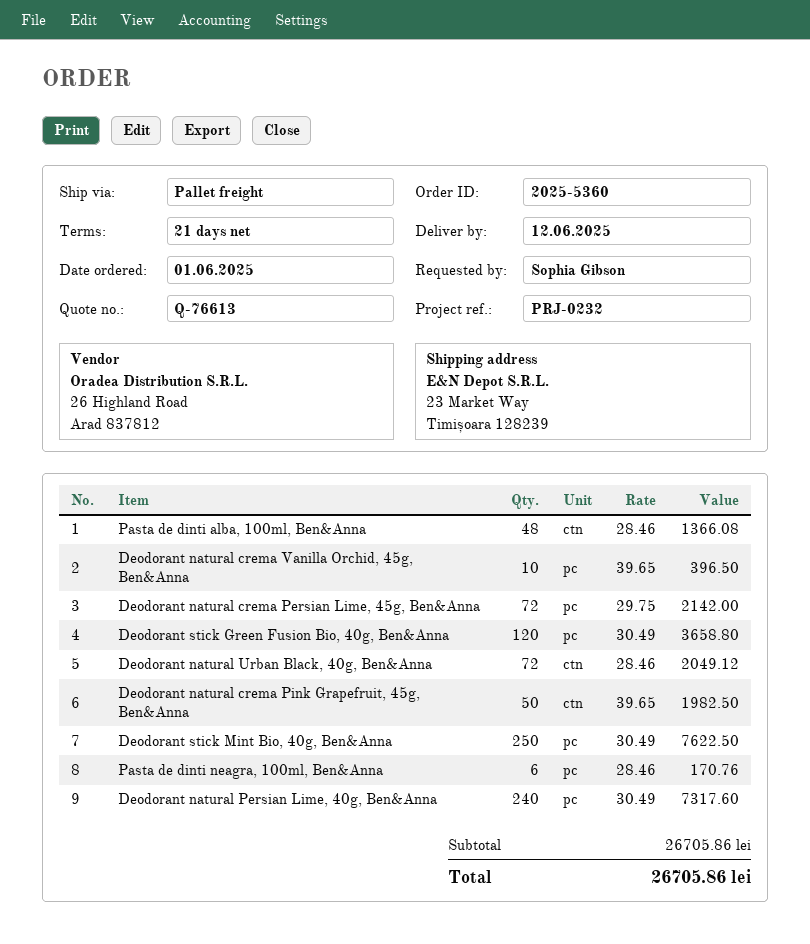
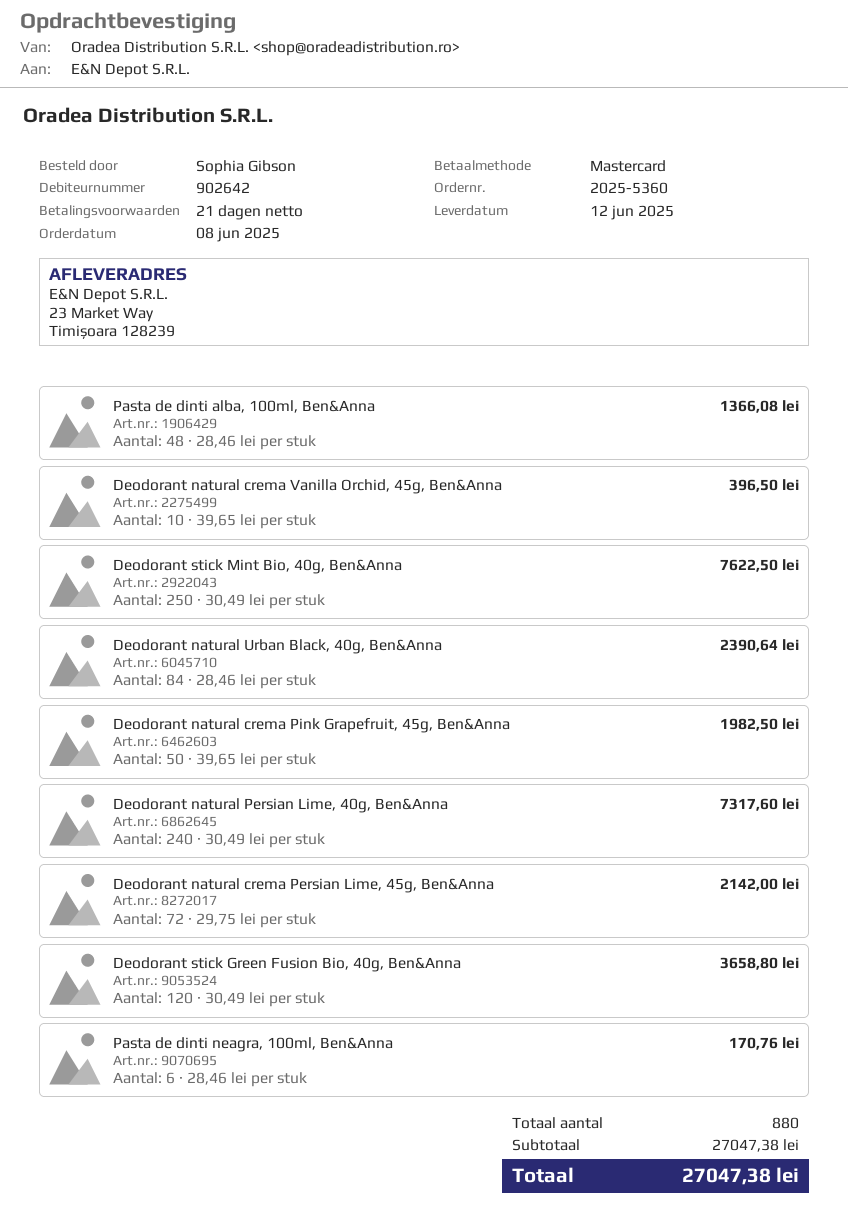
order date: 2025-06-01 -> 2025-06-08
Deodorant natural Urban Black, 40g, Ben&Anna: 72 x 28.46 = 2049.12 -> 84 x 28.46 = 2390.64
subtotal: 26705.86 -> 27047.38
total: 26705.86 -> 27047.38

